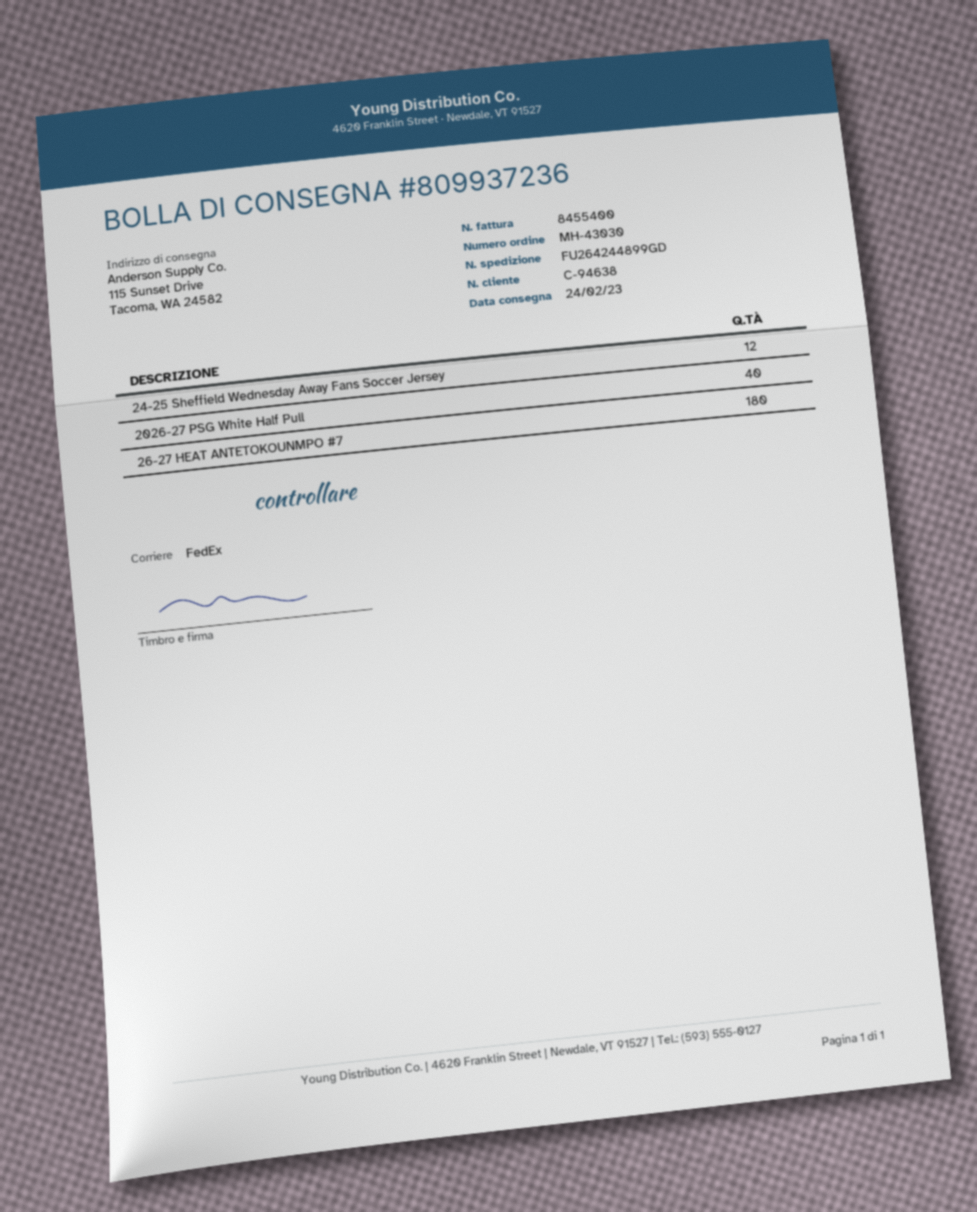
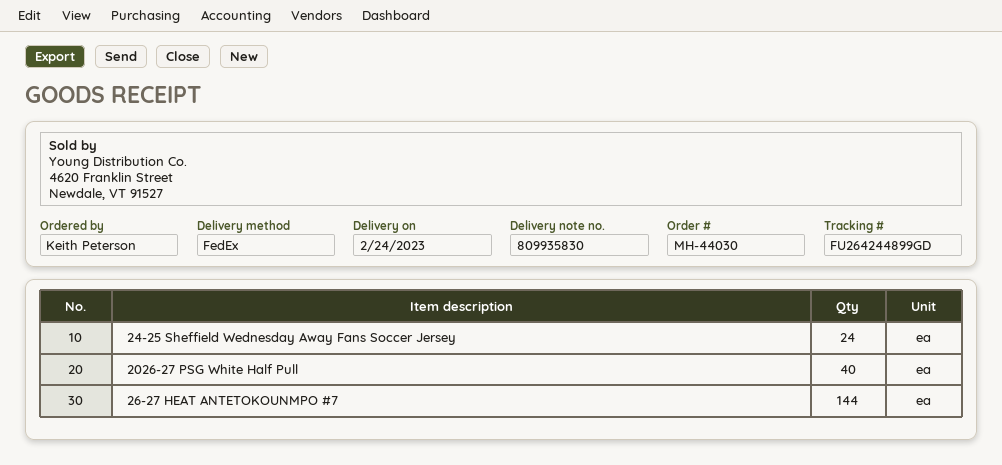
order number: MH-43030 -> MH-44030
delivery note number: 809937236 -> 809935830
24-25 Sheffield Wednesday Away Fans Soccer Jersey: 12 -> 24
26-27 HEAT ANTETOKOUNMPO #7: 180 -> 144

